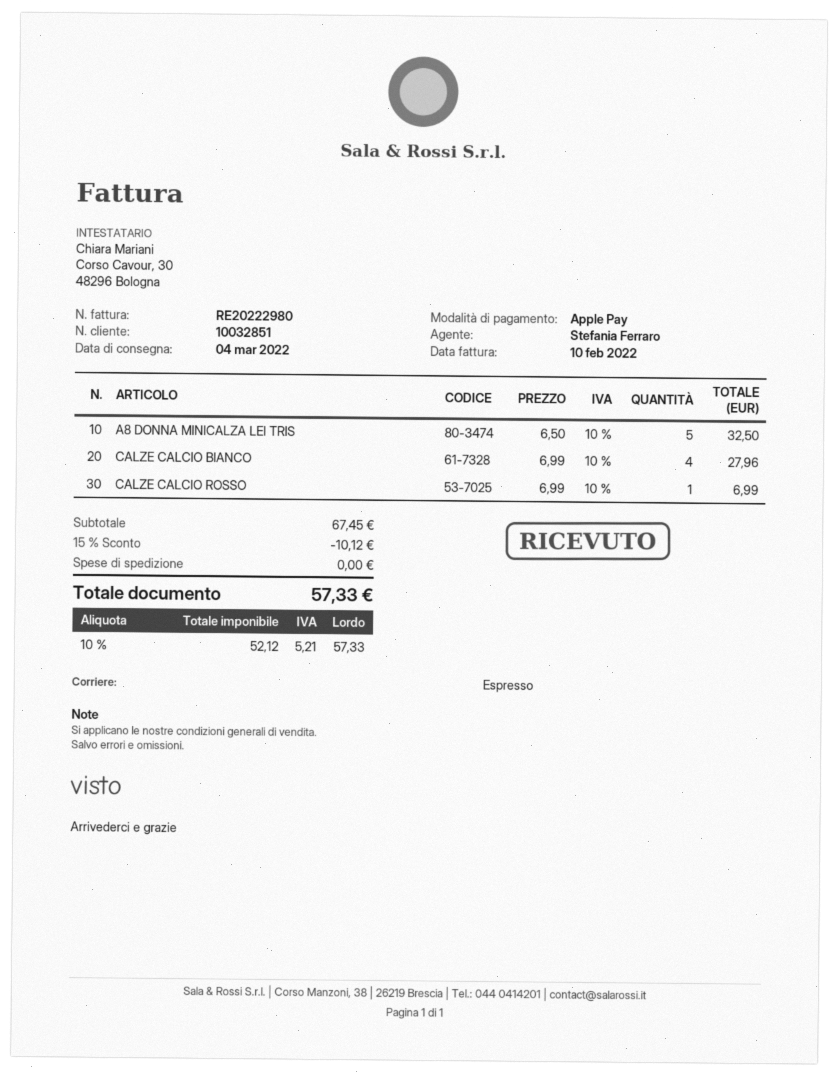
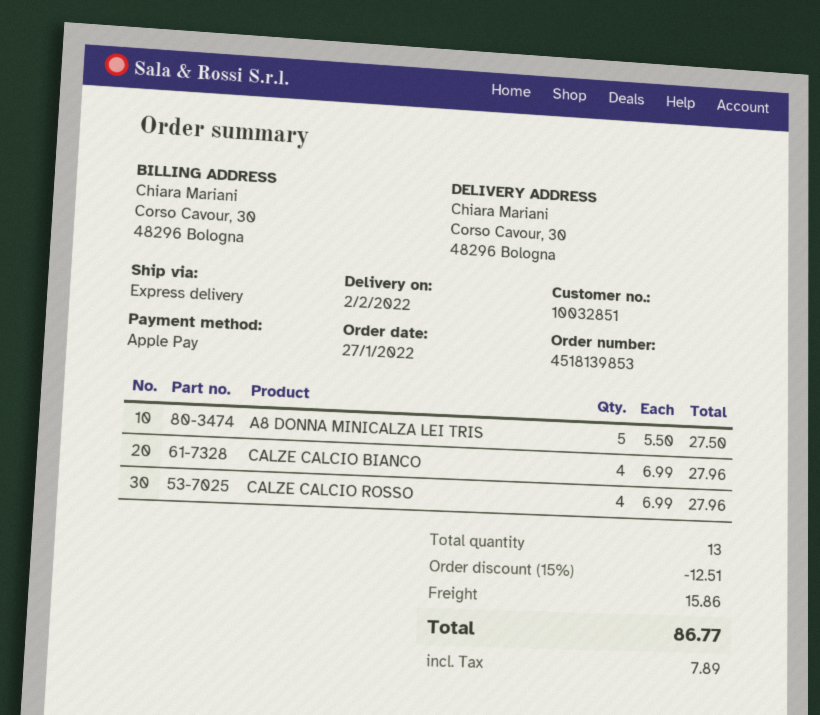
delivery date: 2022-03-04 -> 2022-02-02
A8 DONNA MINICALZA LEI TRIS: 5 x 6.50 = 32.50 -> 5 x 5.50 = 27.50
CALZE CALCIO ROSSO: 1 x 6.99 = 6.99 -> 4 x 6.99 = 27.96
discount: 15% = 10.12 -> 15% = 12.51
shipping: 0.00 -> 15.86
tax: 5.21 -> 7.89
total: 57.33 -> 86.77

